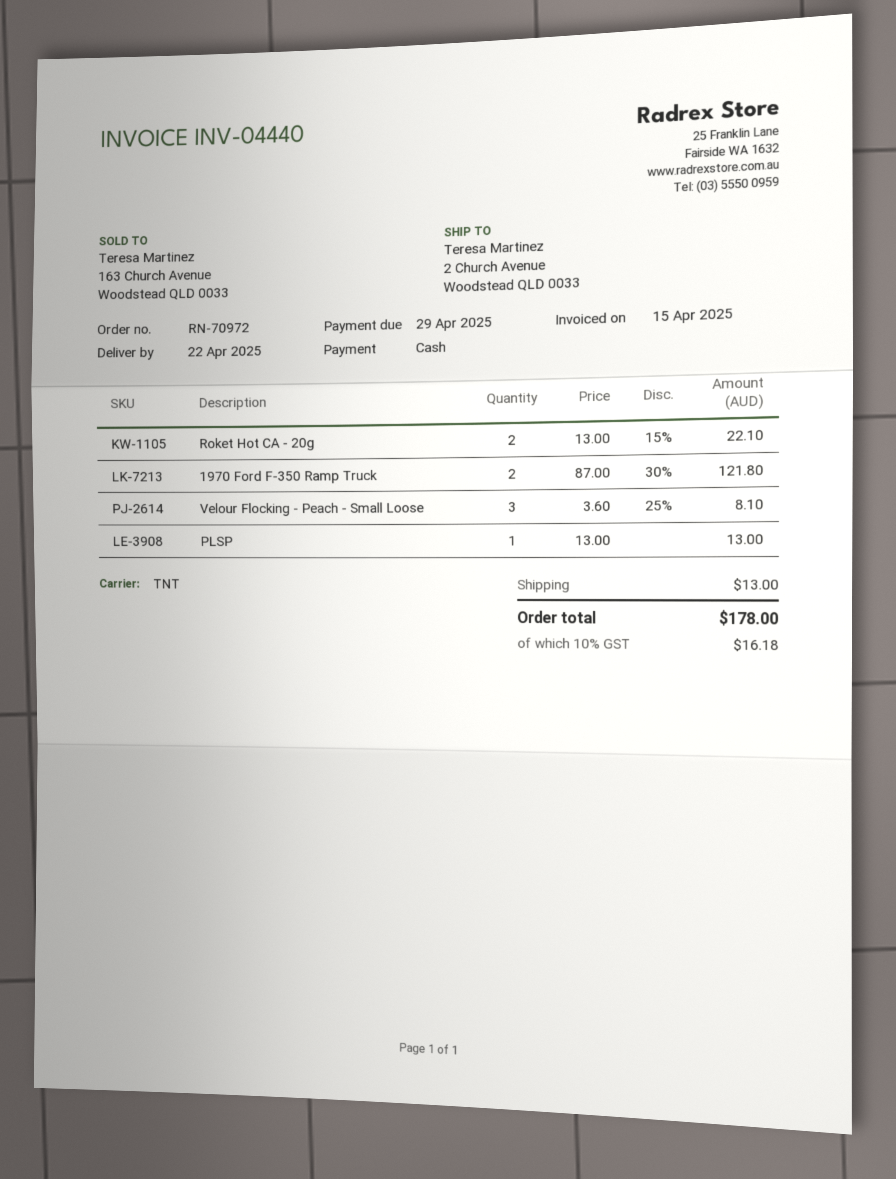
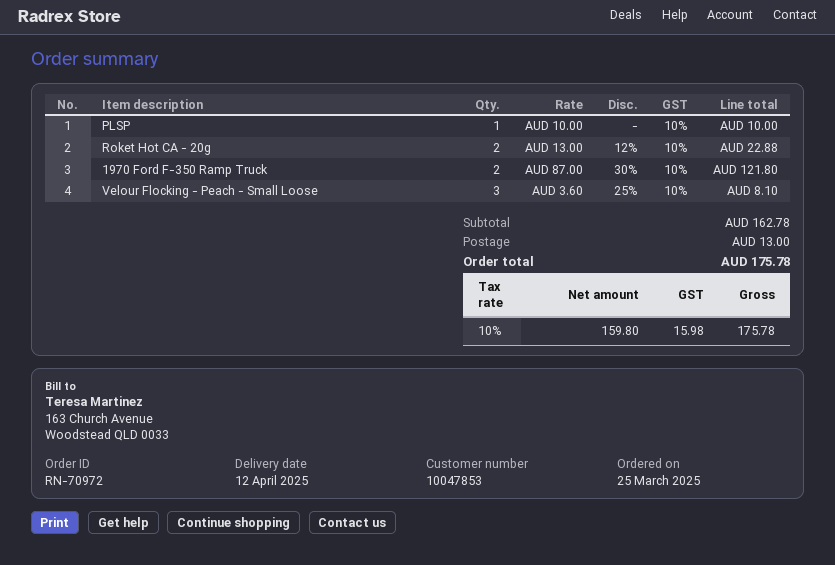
delivery date: 2025-04-22 -> 2025-04-12
Roket Hot CA - 20g: 2 x 13.00 - 15% = 22.10 -> 2 x 13.00 - 12% = 22.88
PLSP: 1 x 13.00 = 13.00 -> 1 x 10.00 = 10.00
tax: 10% = 16.18 -> 10% = 15.98
total: 178.00 -> 175.78

